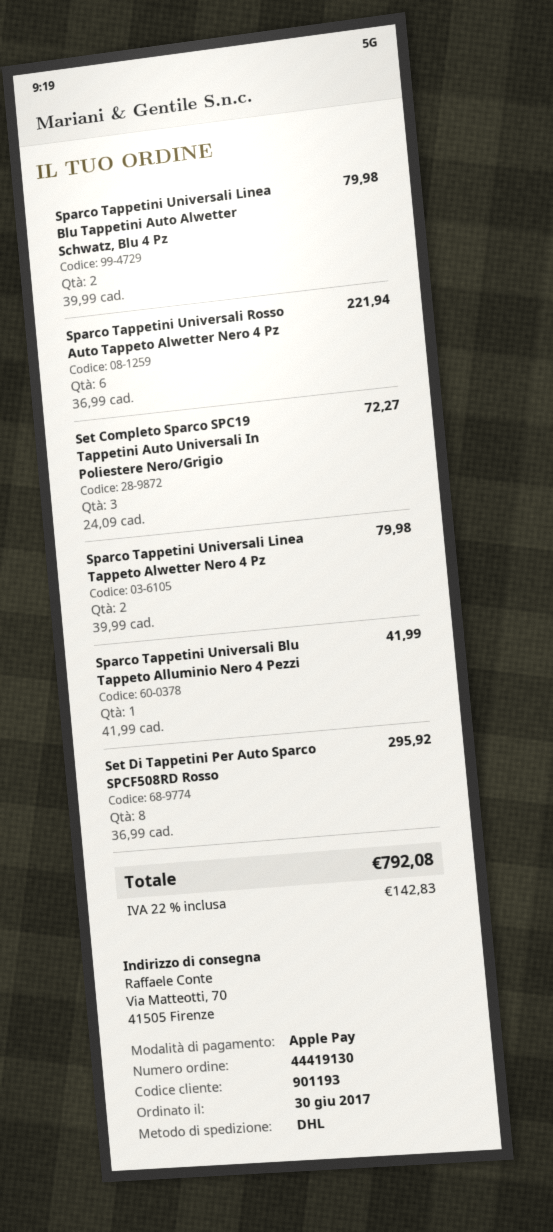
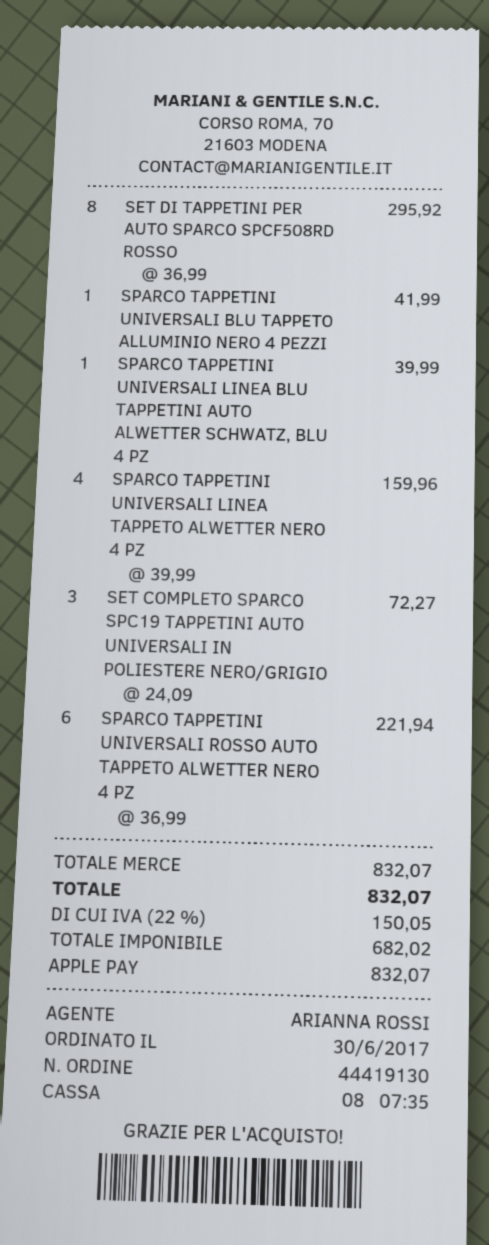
Sparco Tappetini Universali Linea Blu Tappetini Auto Alwetter Schwatz, Blu 4 Pz: 2 x 39.99 = 79.98 -> 1 x 39.99 = 39.99
Sparco Tappetini Universali Linea Tappeto Alwetter Nero 4 Pz: 2 x 39.99 = 79.98 -> 4 x 39.99 = 159.96
tax: 22% = 142.83 -> 22% = 150.05
total: 792.08 -> 832.07

